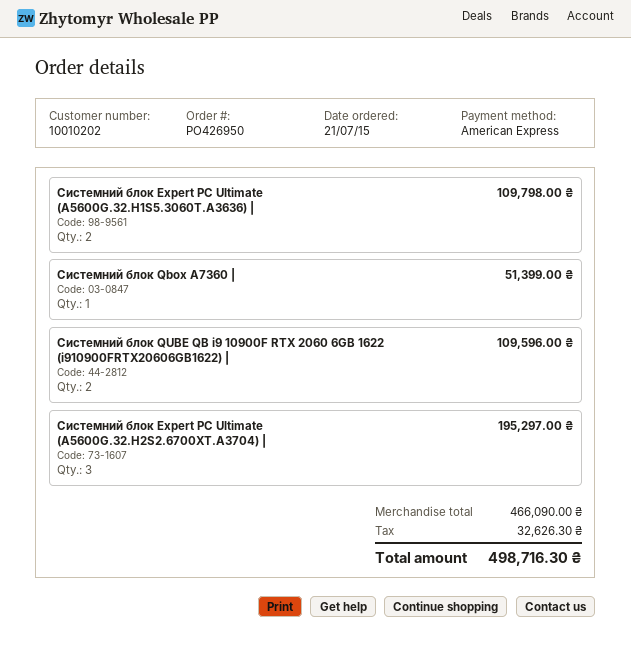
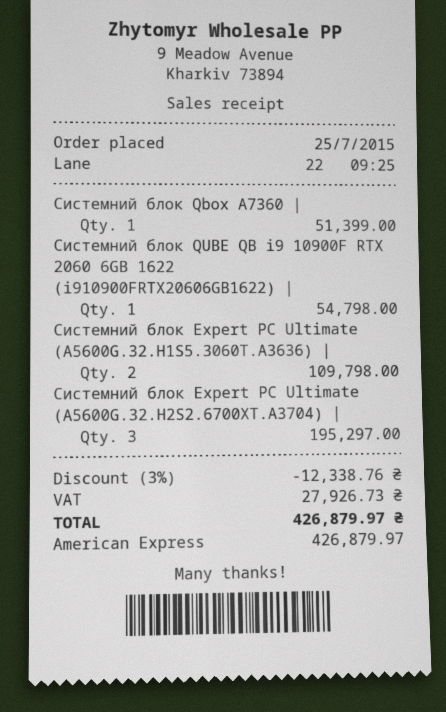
order date: 2015-07-21 -> 2015-07-25
Системний блок QUBE QB i9 10900F RTX 2060 6GB 1622 (i910900FRTX20606GB1622) |: 2 for 109596.00 -> 1 for 54798.00
discount: none -> 3% = 12338.76
tax: 32626.30 -> 27926.73
total: 498716.30 -> 426879.97

